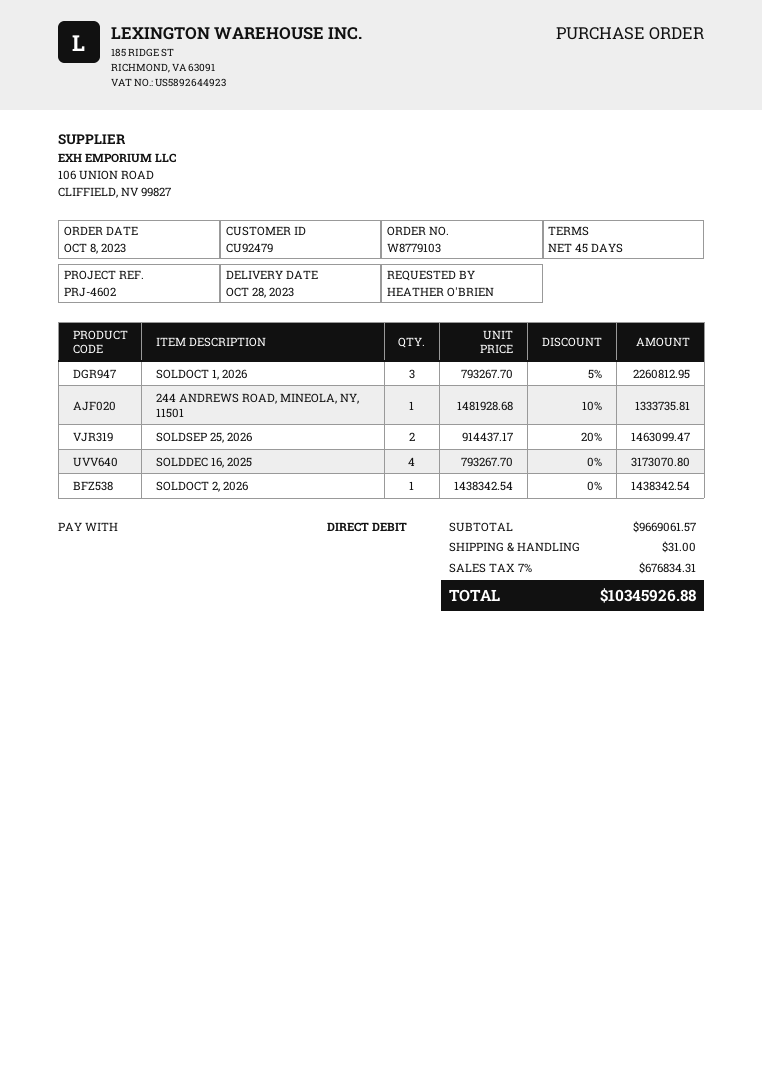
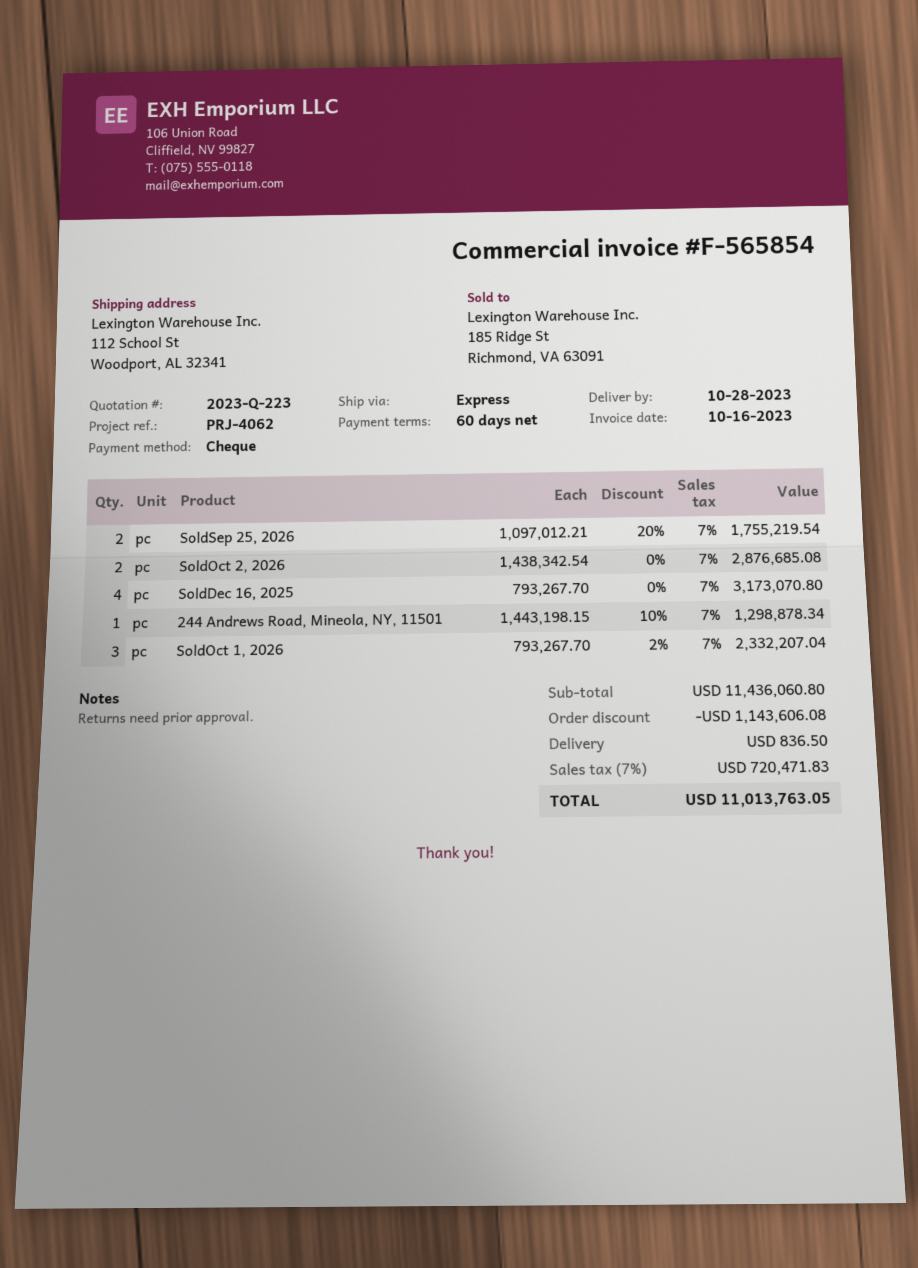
payment terms: 45 days -> 60 days
reference: PRJ-4602 -> PRJ-4062
payment method: direct debit -> cheque
SOLDOCT 1, 2026: 3 x 793267.70 - 5% = 2260812.95 -> 3 x 793267.70 - 2% = 2332207.04
244 ANDREWS ROAD, MINEOLA, NY, 11501: 1 x 1481928.68 - 10% = 1333735.81 -> 1 x 1443198.15 - 10% = 1298878.34
SOLDSEP 25, 2026: 2 x 914437.17 - 20% = 1463099.47 -> 2 x 1097012.21 - 20% = 1755219.54
SOLDOCT 2, 2026: 1 x 1438342.54 = 1438342.54 -> 2 x 1438342.54 = 2876685.08
subtotal: 9669061.57 -> 11436060.80
discount: none -> 1143606.08
shipping: 31.00 -> 836.50
tax: 7% = 676834.31 -> 7% = 720471.83
total: 10345926.88 -> 11013763.05

